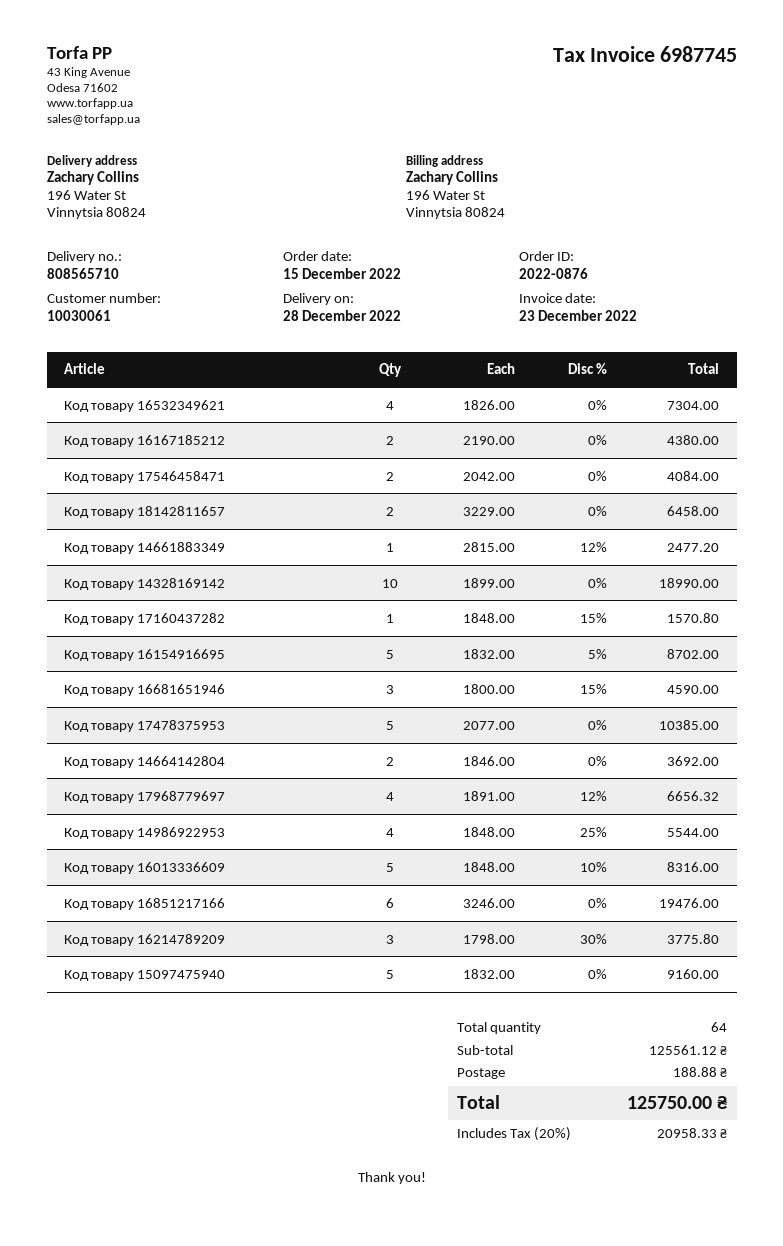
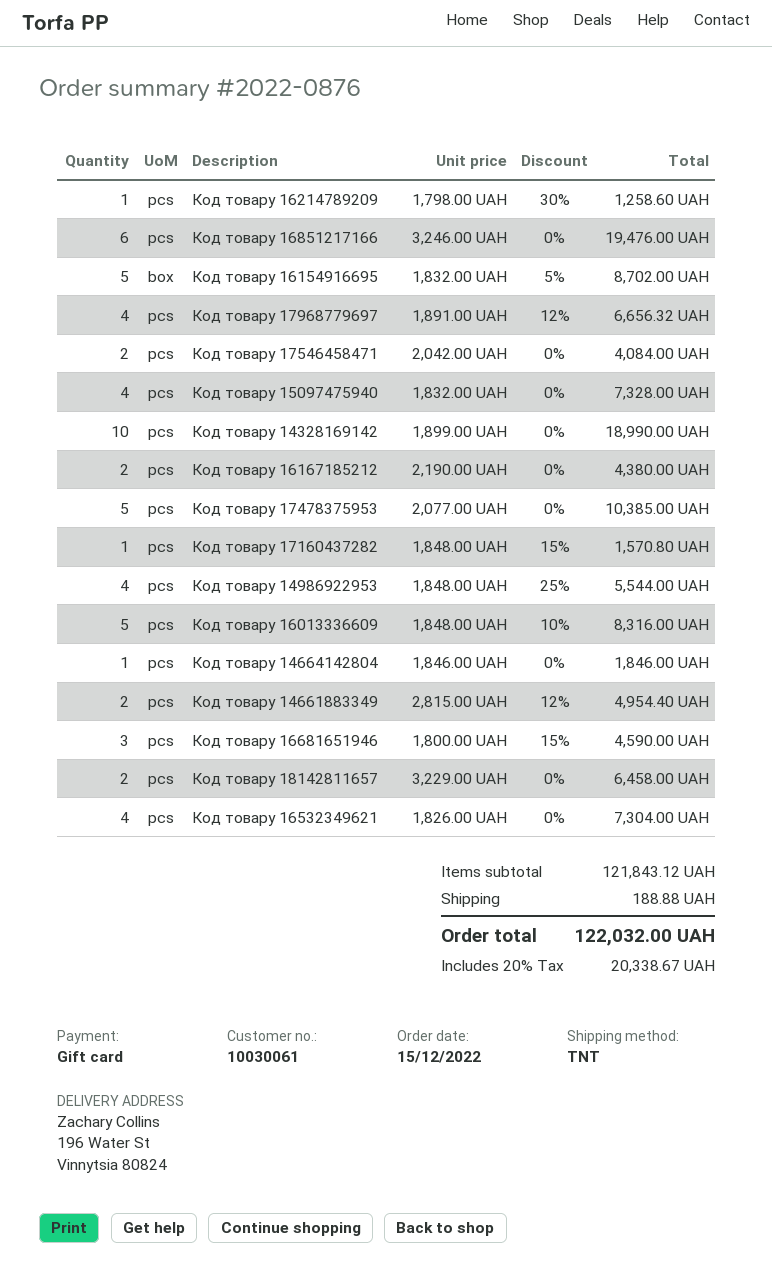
Код товару 14661883349: 1 x 2815.00 - 12% = 2477.20 -> 2 x 2815.00 - 12% = 4954.40
Код товару 14664142804: 2 x 1846.00 = 3692.00 -> 1 x 1846.00 = 1846.00
Код товару 16214789209: 3 x 1798.00 - 30% = 3775.80 -> 1 x 1798.00 - 30% = 1258.60
Код товару 15097475940: 5 x 1832.00 = 9160.00 -> 4 x 1832.00 = 7328.00
subtotal: 125561.12 -> 121843.12
tax: 20% = 20958.33 -> 20% = 20338.67
total: 125750.00 -> 122032.00

